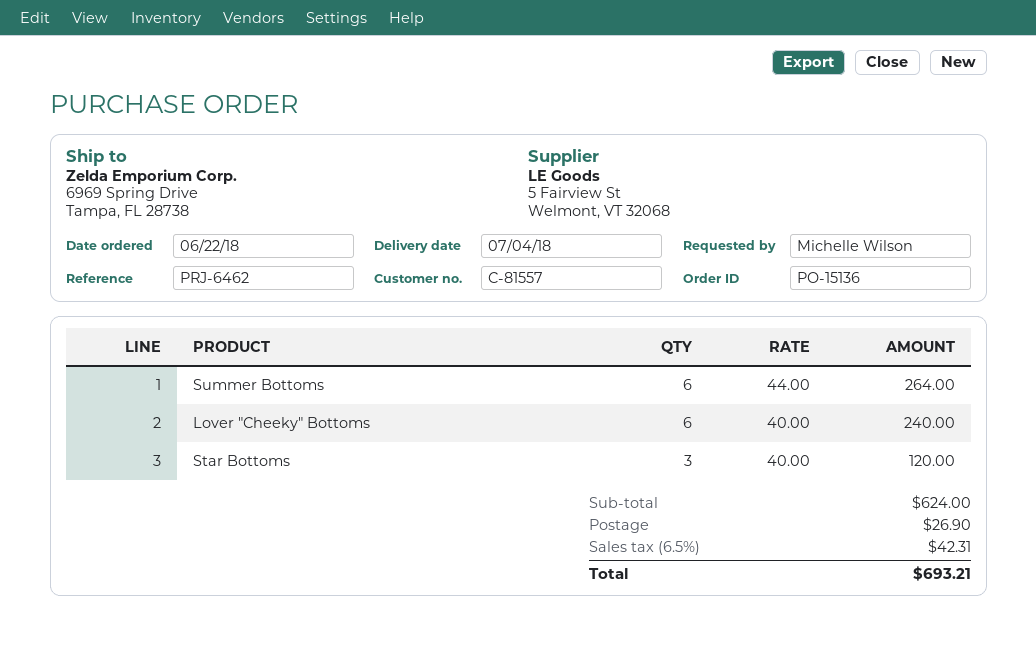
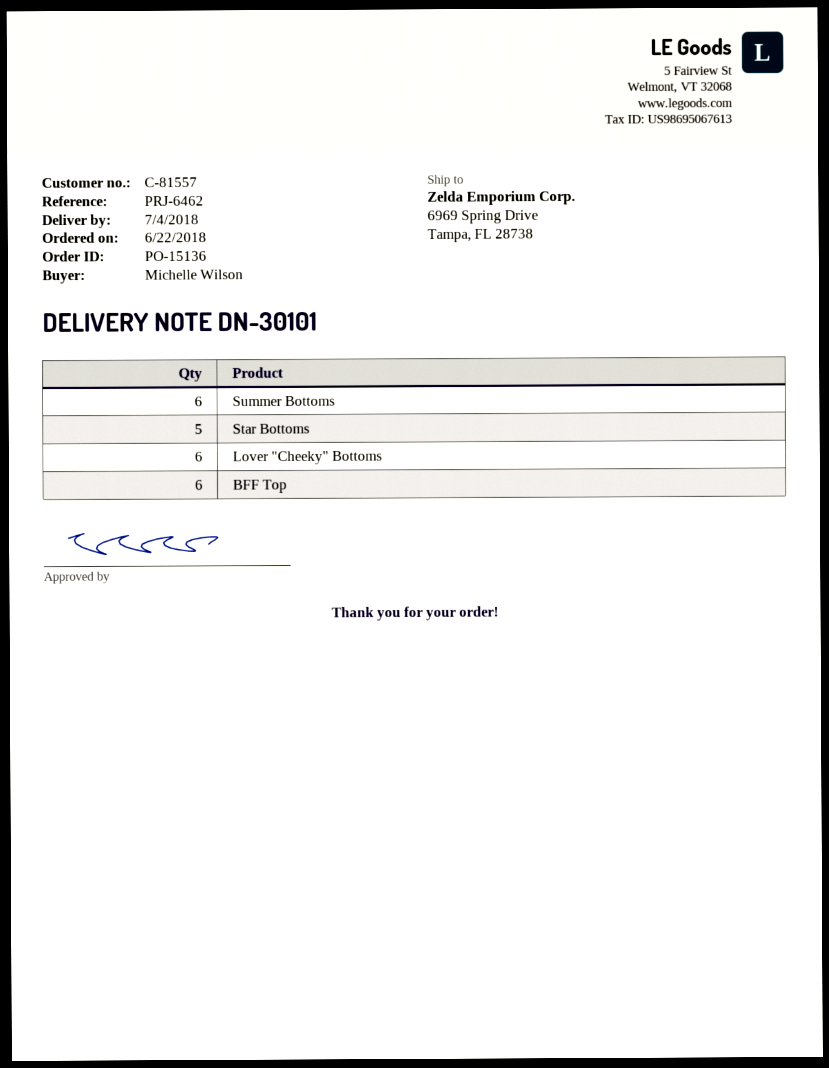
Star Bottoms: 3 -> 5
BFF Top: none -> 6

